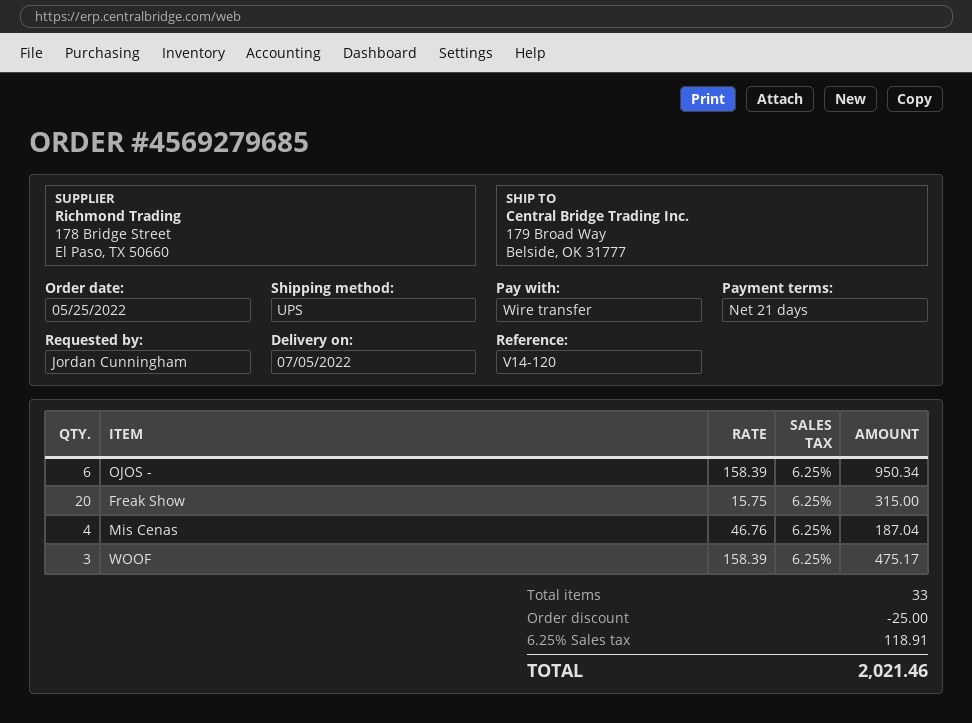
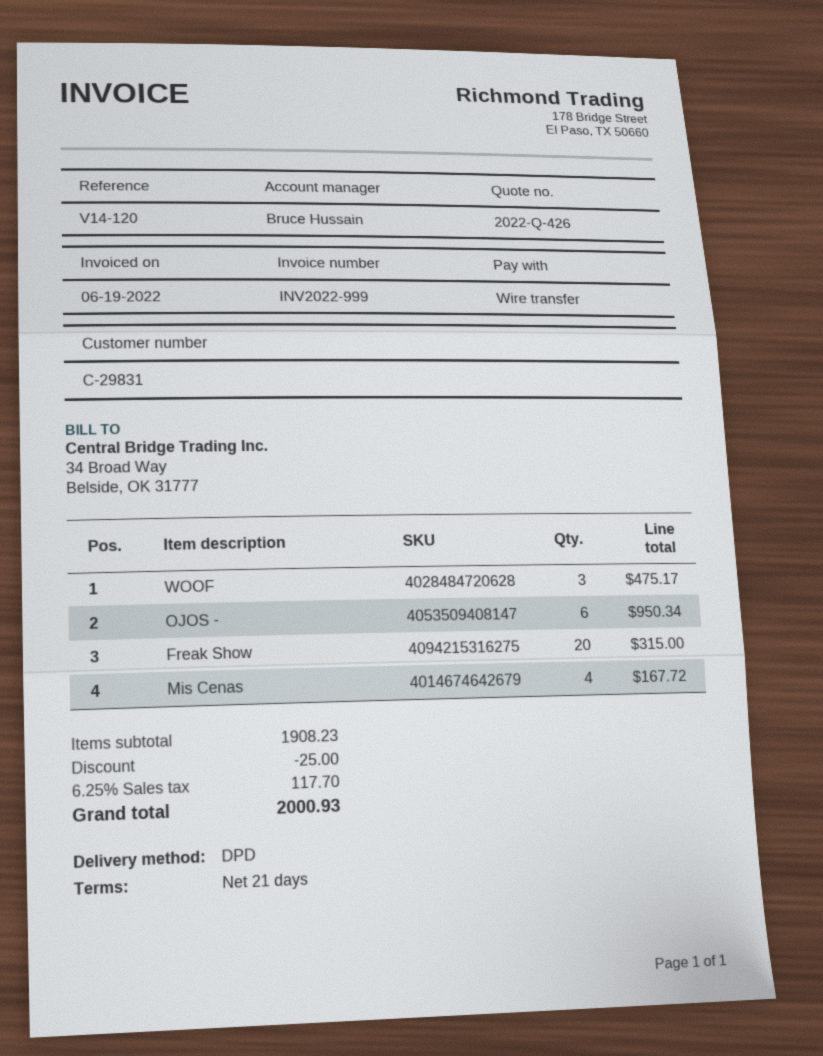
shipping method: UPS -> DPD
Mis Cenas: 4 for 187.04 -> 4 for 167.72
tax: 6.25% = 118.91 -> 6.25% = 117.70
total: 2021.46 -> 2000.93

